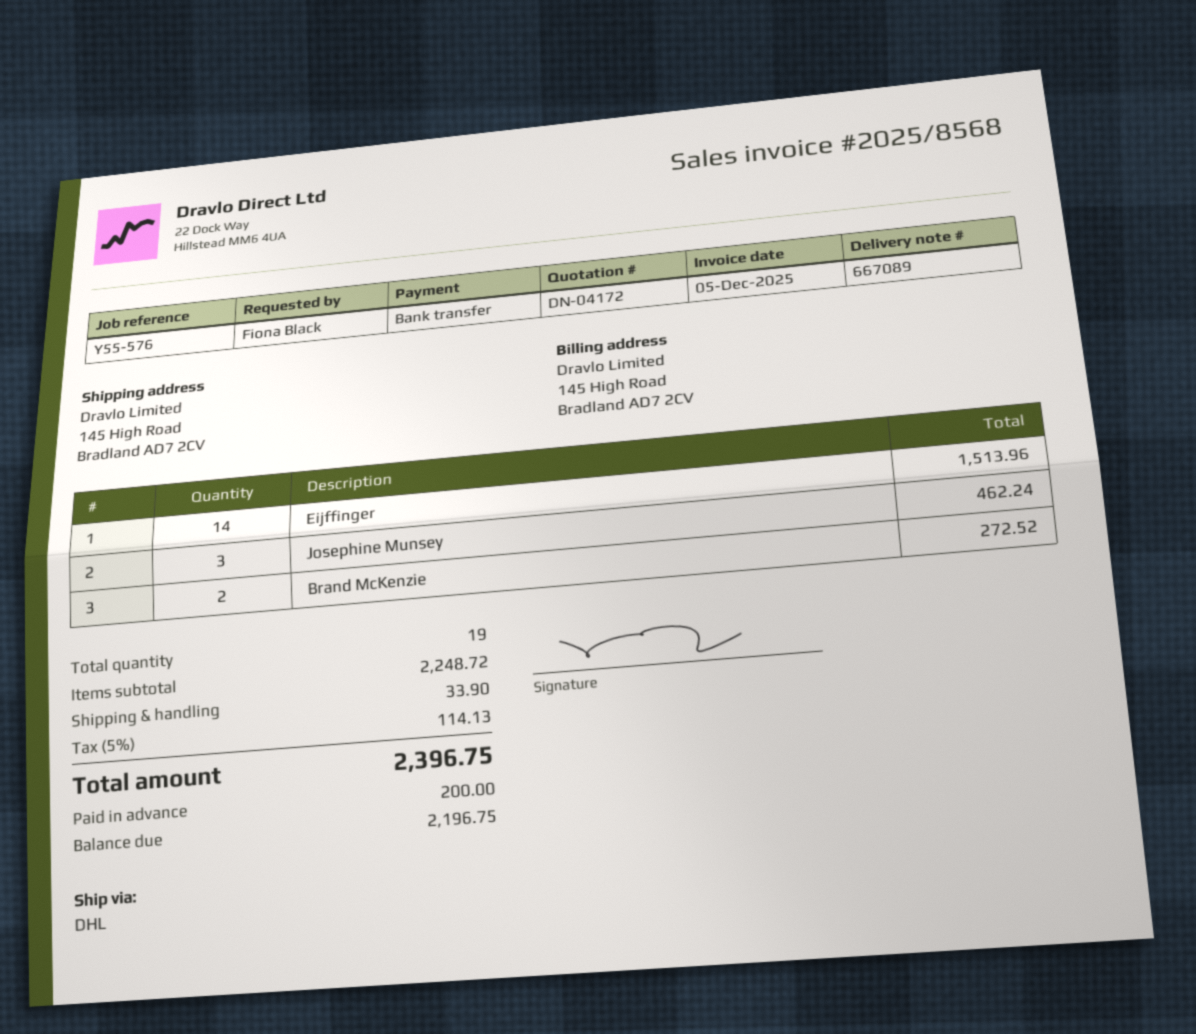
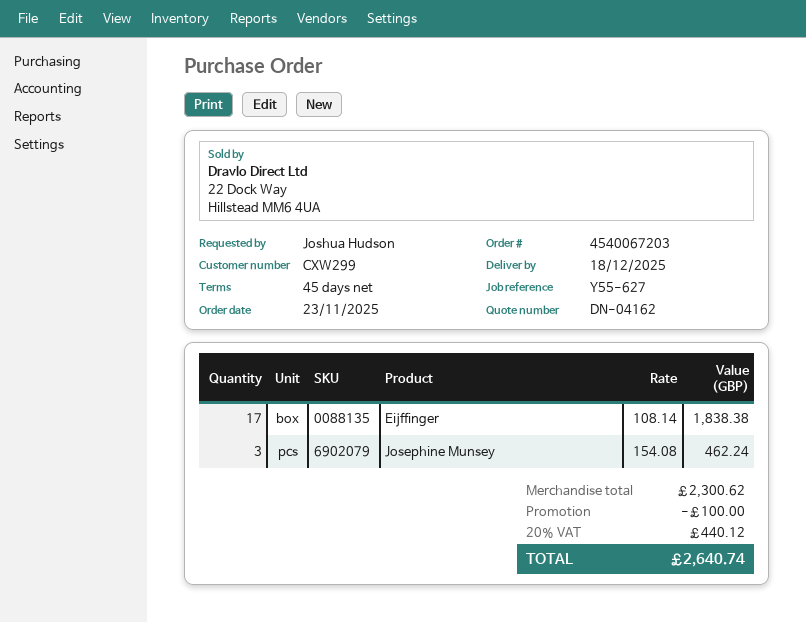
quote number: DN-04172 -> DN-04162
reference: Y55-576 -> Y55-627
ordered by: Fiona Black -> Joshua Hudson
Eijffinger: 14 for 1513.96 -> 17 for 1838.38
Brand McKenzie: 2 for 272.52 -> none
subtotal: 2248.72 -> 2300.62
discount: none -> 100.00
shipping: 33.90 -> none
tax: 5% = 114.13 -> 20% = 440.12
total: 2396.75 -> 2640.74

